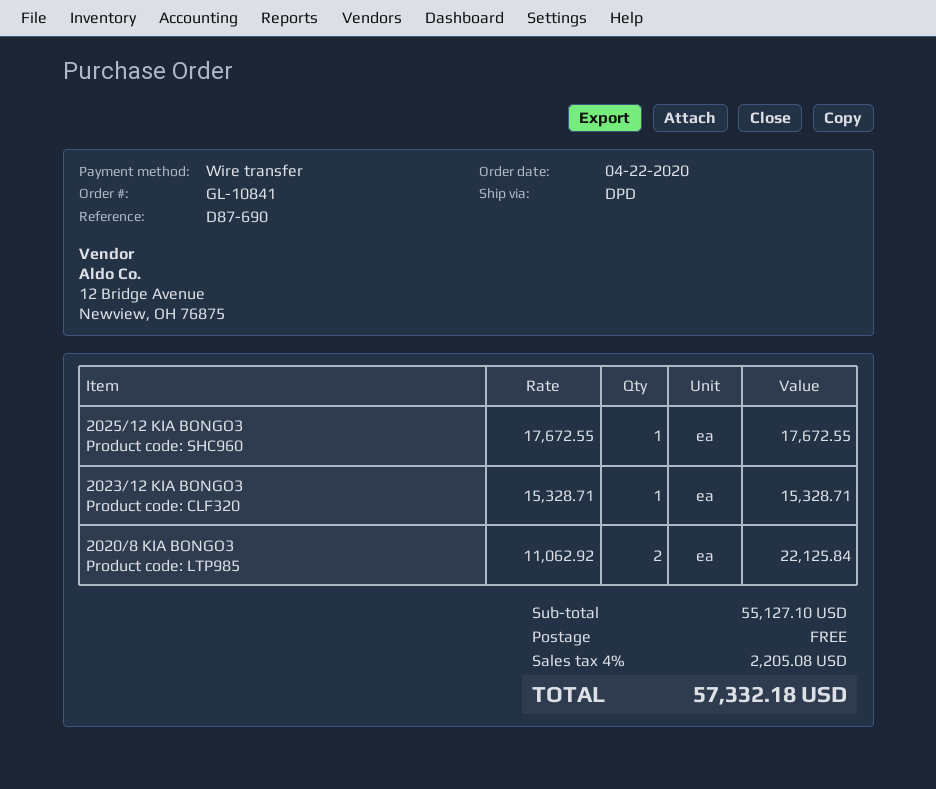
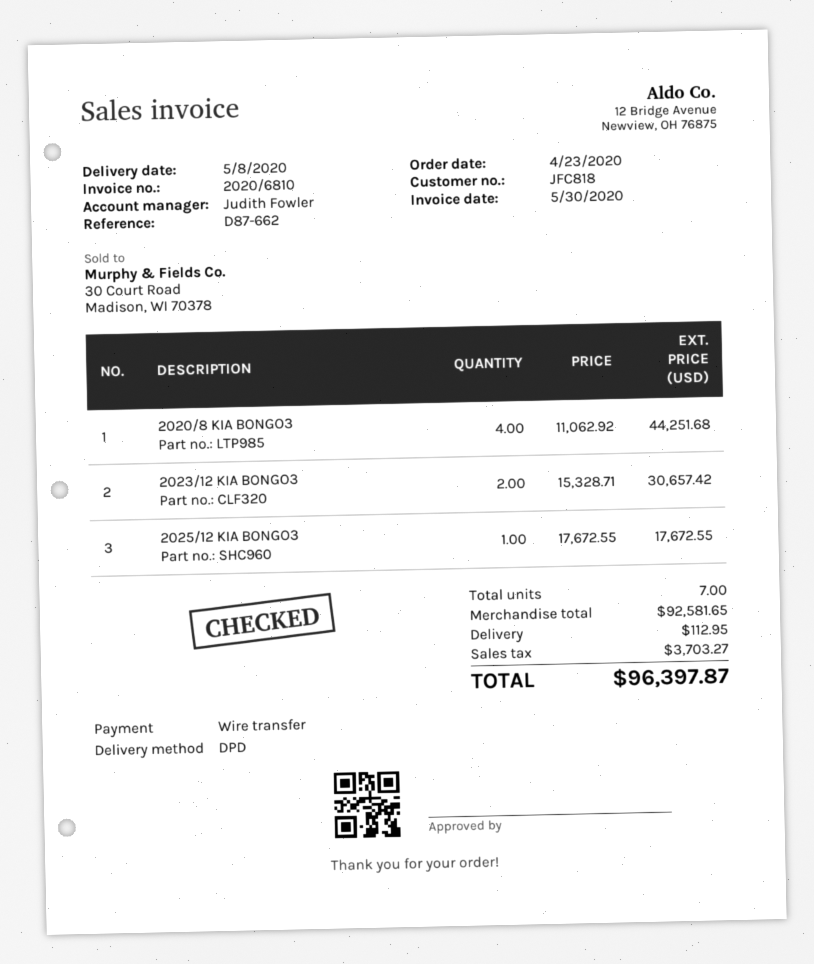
order date: 2020-04-22 -> 2020-04-23
reference: D87-690 -> D87-662
2023/12 KIA BONGO3: 1 x 15328.71 = 15328.71 -> 2 x 15328.71 = 30657.42
2020/8 KIA BONGO3: 2 x 11062.92 = 22125.84 -> 4 x 11062.92 = 44251.68
subtotal: 55127.10 -> 92581.65
shipping: 0.00 -> 112.95
tax: 2205.08 -> 3703.27
total: 57332.18 -> 96397.87

